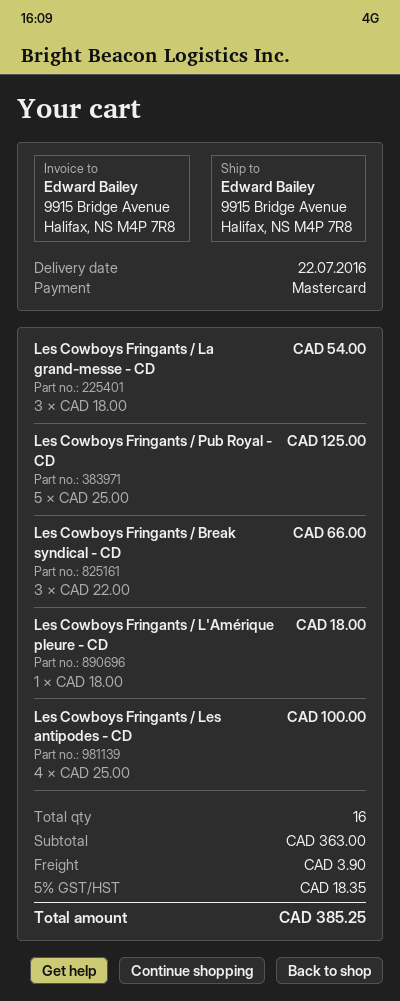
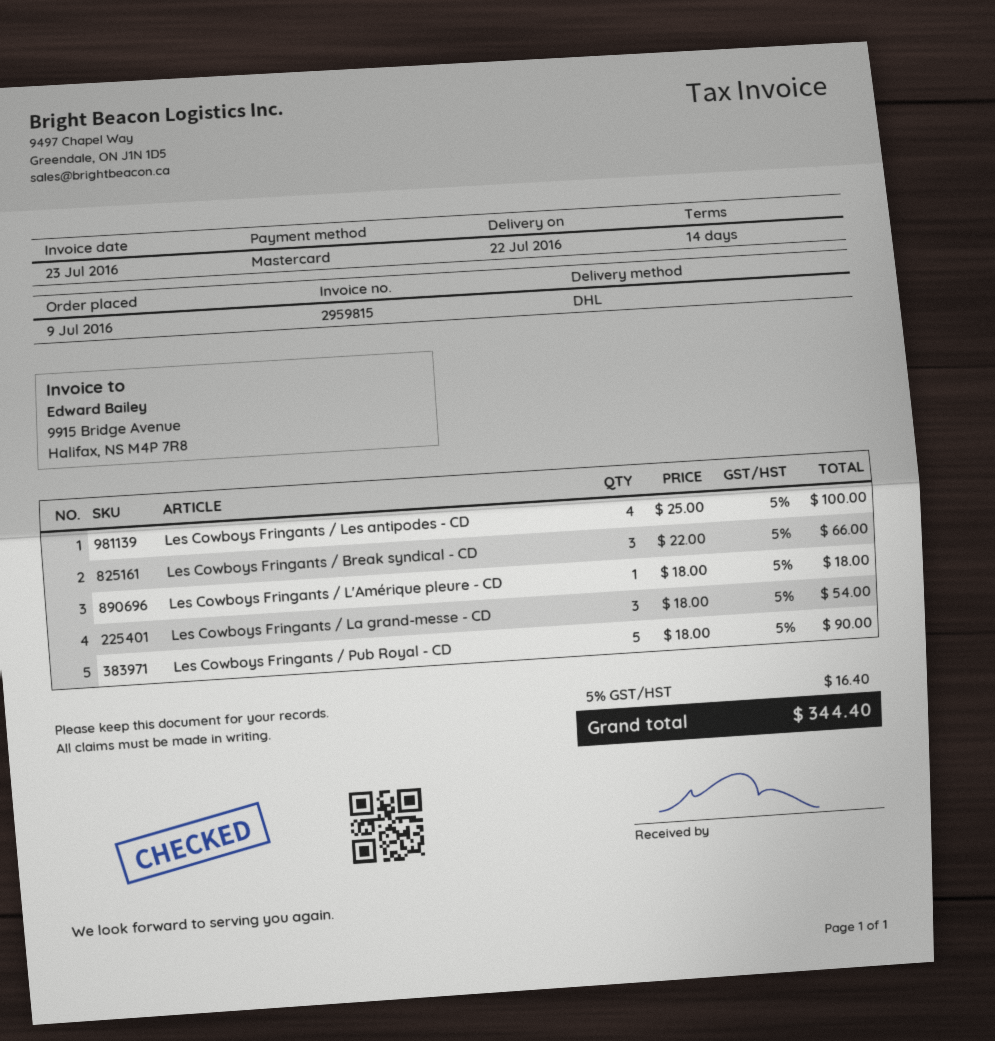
Les Cowboys Fringants / Pub Royal - CD: 5 x 25.00 = 125.00 -> 5 x 18.00 = 90.00
shipping: 3.90 -> none
tax: 5% = 18.35 -> 5% = 16.40
total: 385.25 -> 344.40

